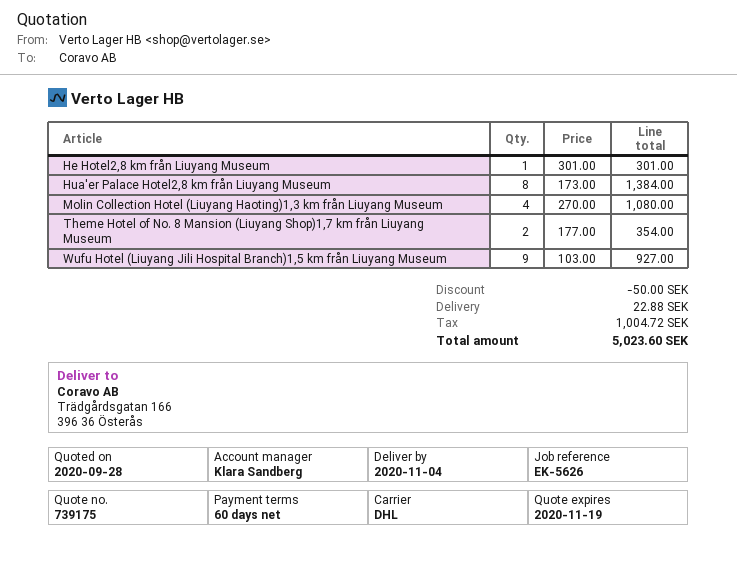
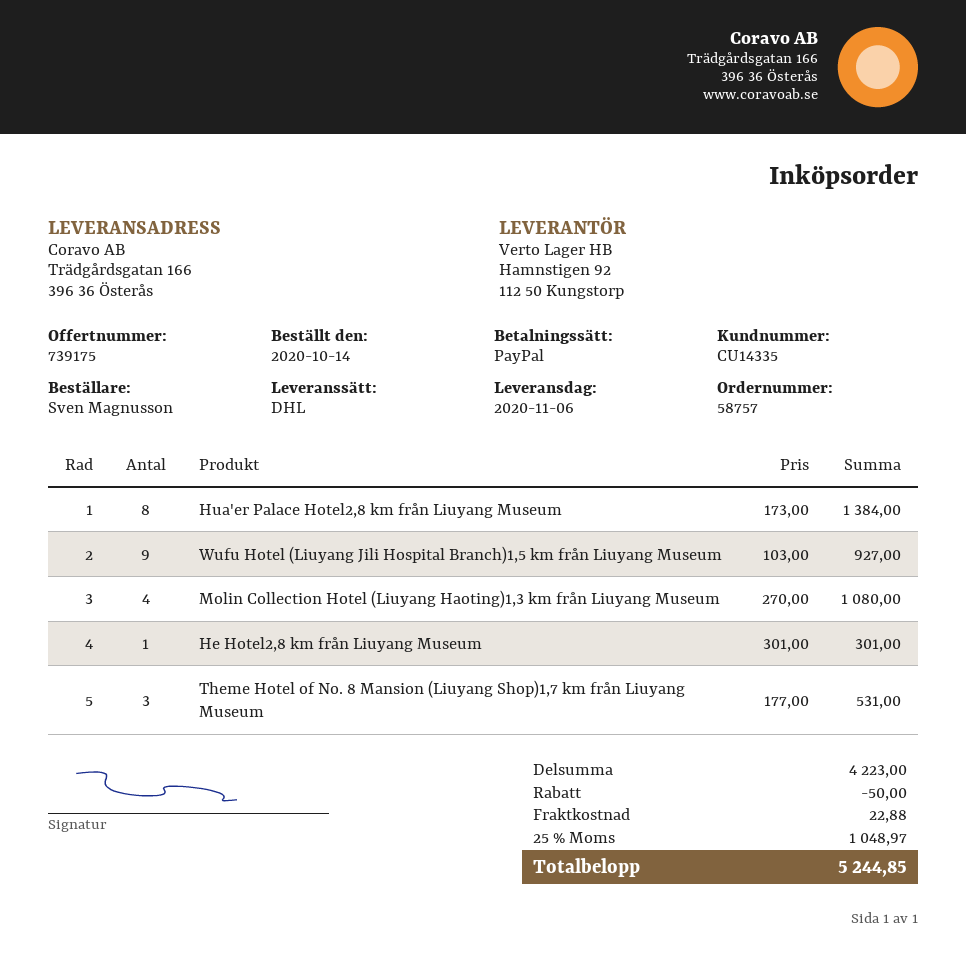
delivery date: 2020-11-04 -> 2020-11-06
Theme Hotel of No. 8 Mansion (Liuyang Shop)1,7 km från Liuyang Museum: 2 x 177.00 = 354.00 -> 3 x 177.00 = 531.00
tax: 1004.72 -> 1048.97
total: 5023.60 -> 5244.85

